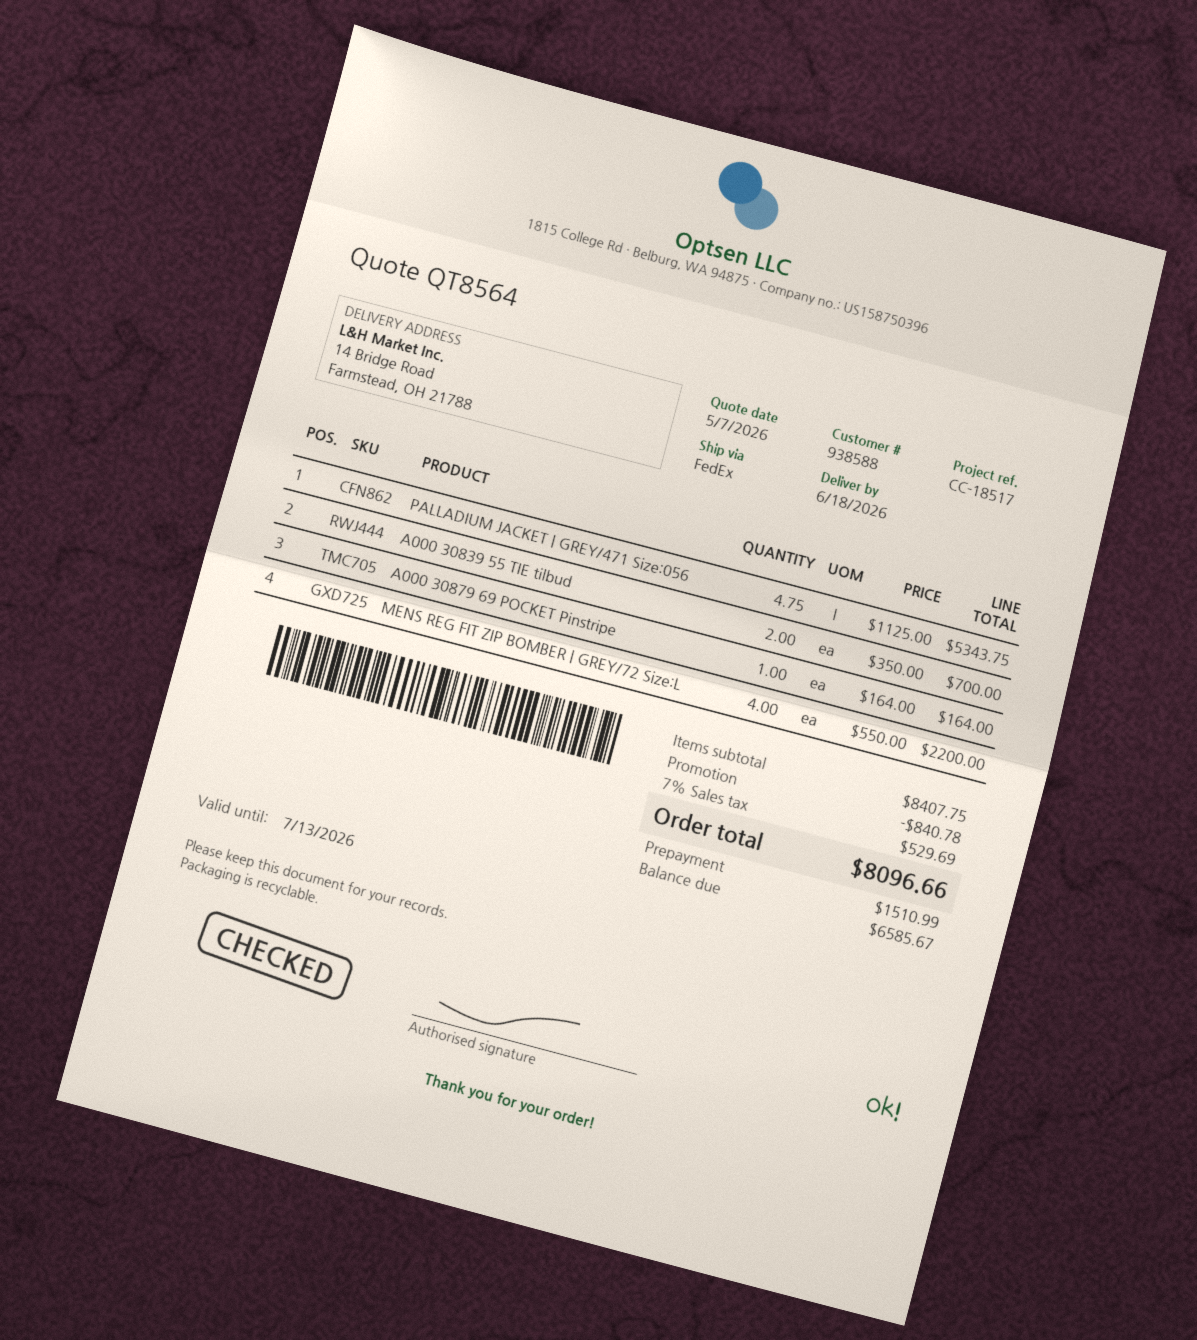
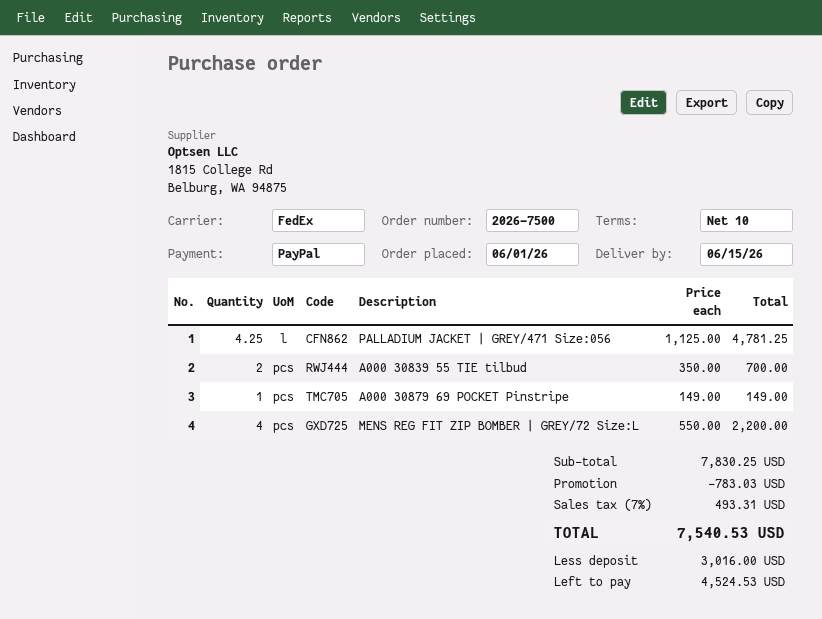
delivery date: 2026-06-18 -> 2026-06-15
PALLADIUM JACKET | GREY/471 Size:056: 4.75 x 1125.00 = 5343.75 -> 4.25 x 1125.00 = 4781.25
A000 30879 69 POCKET Pinstripe: 1 x 164.00 = 164.00 -> 1 x 149.00 = 149.00
subtotal: 8407.75 -> 7830.25
discount: 840.78 -> 783.03
tax: 7% = 529.69 -> 7% = 493.31
total: 8096.66 -> 7540.53
deposit: 1510.99 -> 3016.00
balance: 6585.67 -> 4524.53

